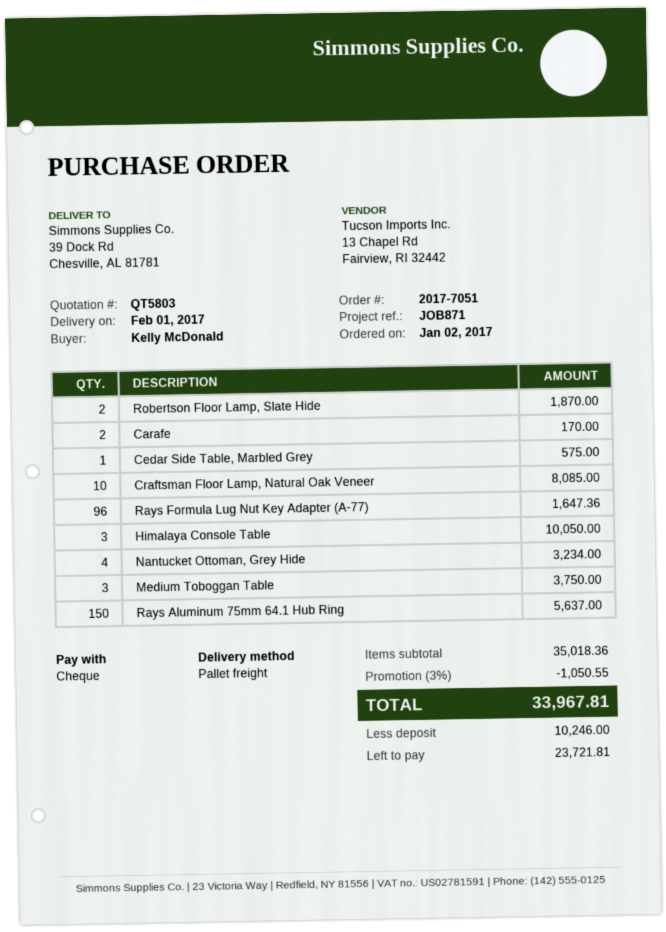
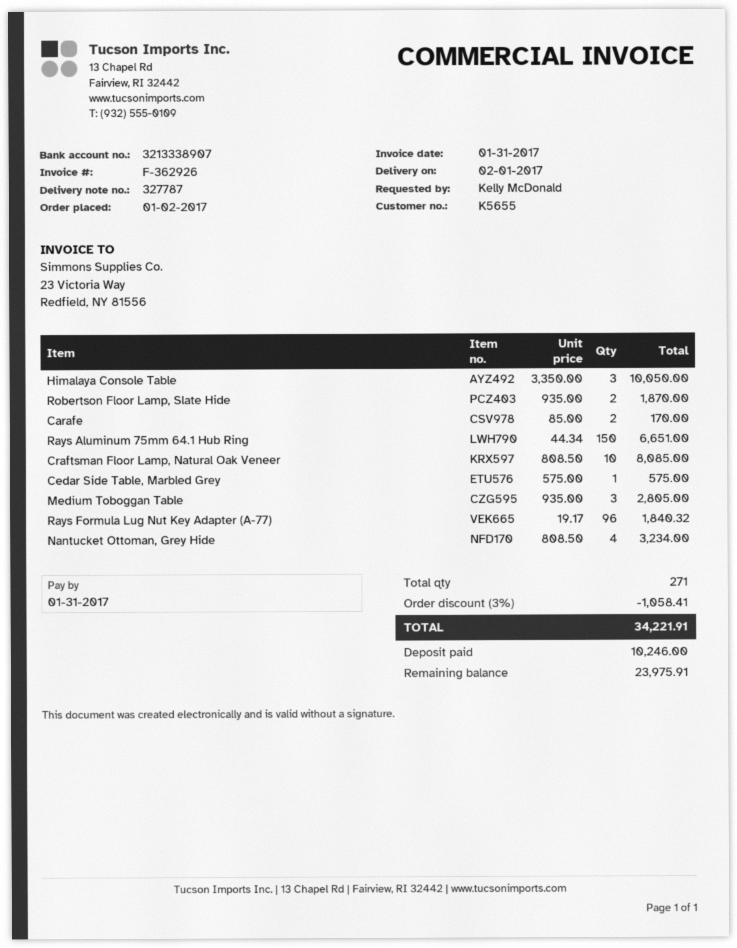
Rays Formula Lug Nut Key Adapter (A-77): 96 for 1647.36 -> 96 for 1840.32
Medium Toboggan Table: 3 for 3750.00 -> 3 for 2805.00
Rays Aluminum 75mm 64.1 Hub Ring: 150 for 5637.00 -> 150 for 6651.00
discount: 3% = 1050.55 -> 3% = 1058.41
total: 33967.81 -> 34221.91
balance: 23721.81 -> 23975.91

